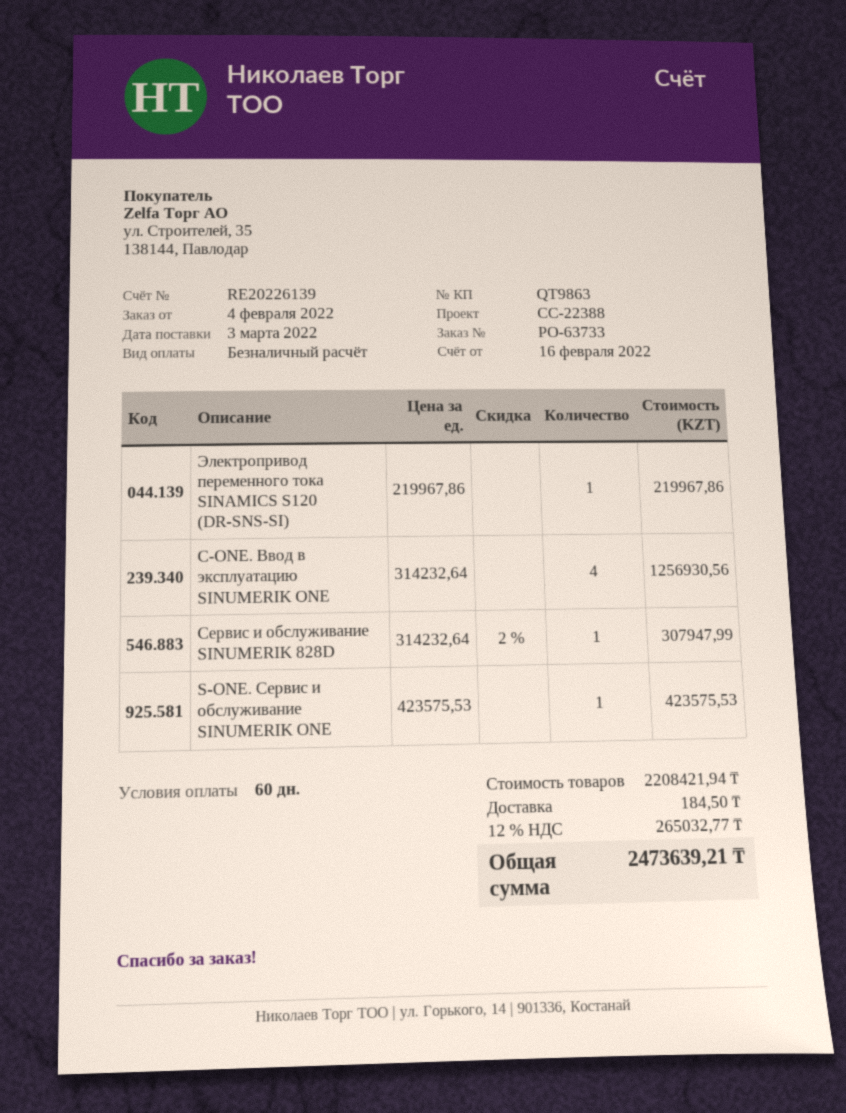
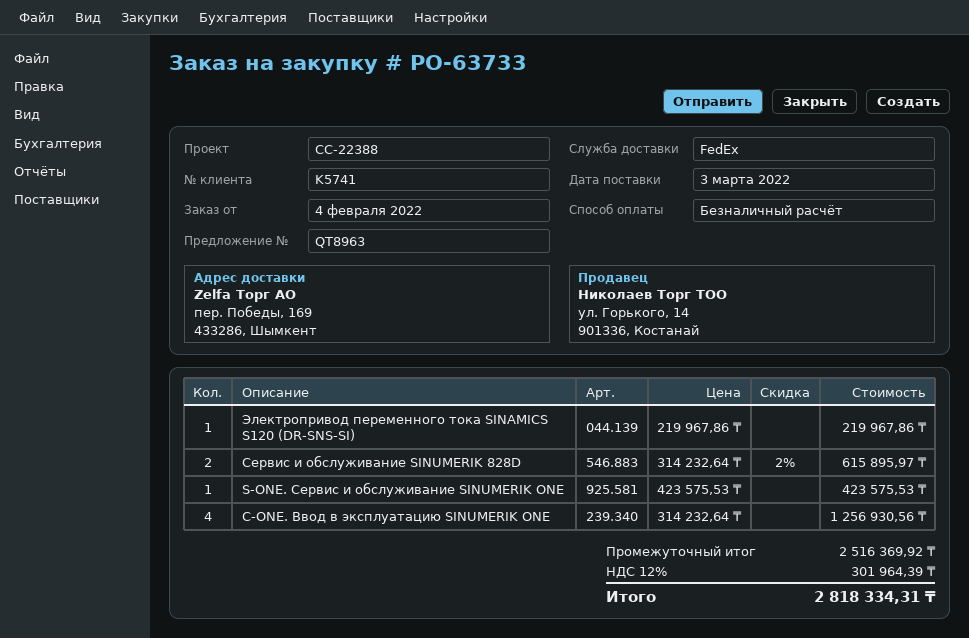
quote number: QT9863 -> QT8963
Сервис и обслуживание SINUMERIK 828D: 1 x 314232.64 - 2% = 307947.99 -> 2 x 314232.64 - 2% = 615895.97
subtotal: 2208421.94 -> 2516369.92
shipping: 184.50 -> none
tax: 12% = 265032.77 -> 12% = 301964.39
total: 2473639.21 -> 2818334.31

